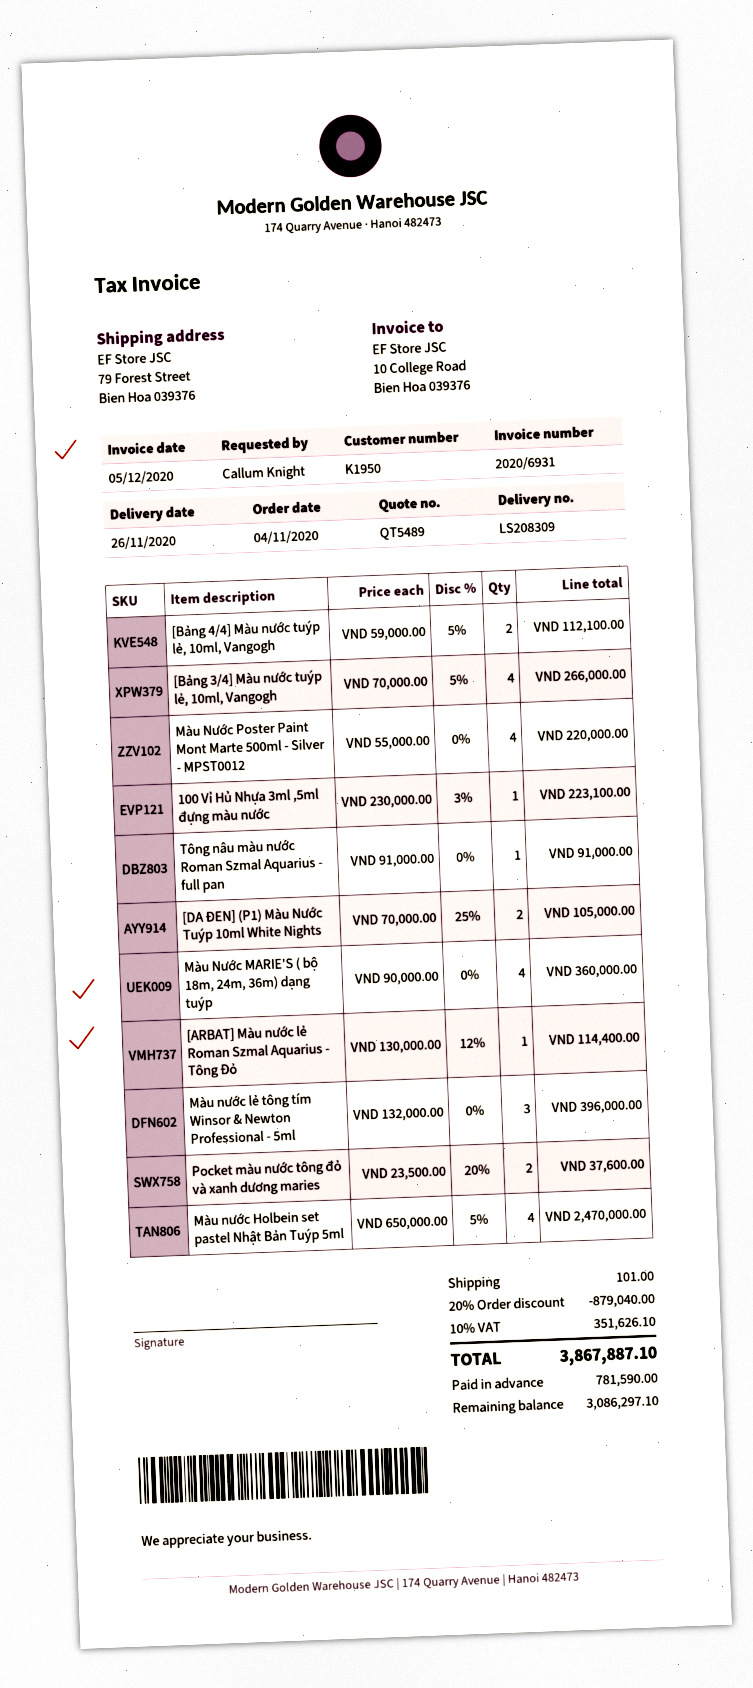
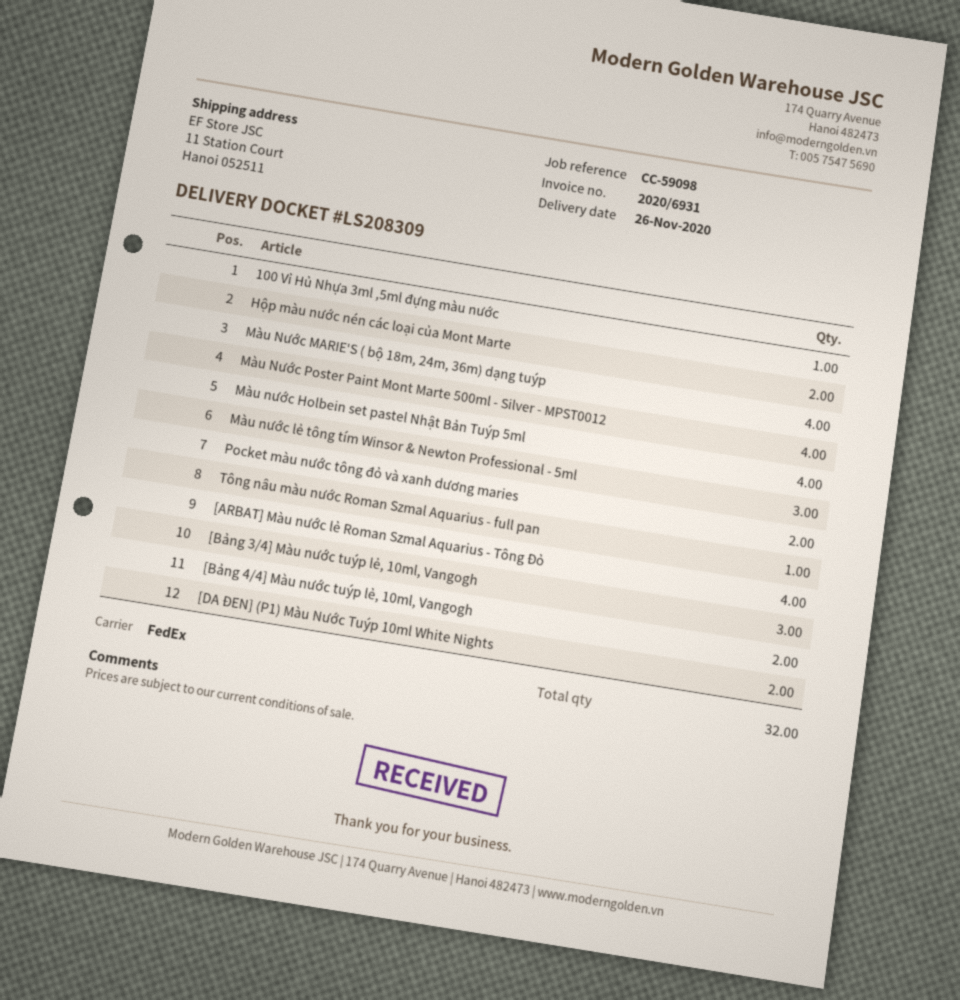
ship to: 79 Forest Street, Bien Hoa 039376 -> 11 Station Court, Hanoi 052511
[Bảng 3/4] Màu nước tuýp lẻ, 10ml, Vangogh: 4 -> 3
[ARBAT] Màu nước lẻ Roman Szmal Aquarius - Tông Đỏ: 1 -> 4
Hộp màu nước nén các loại của Mont Marte: none -> 2

